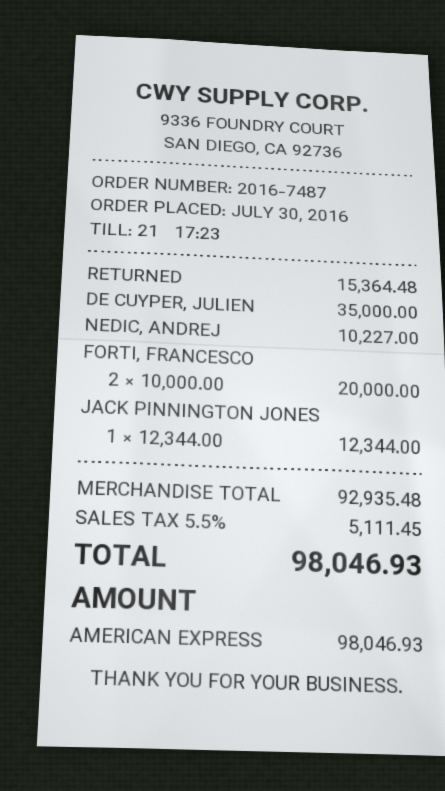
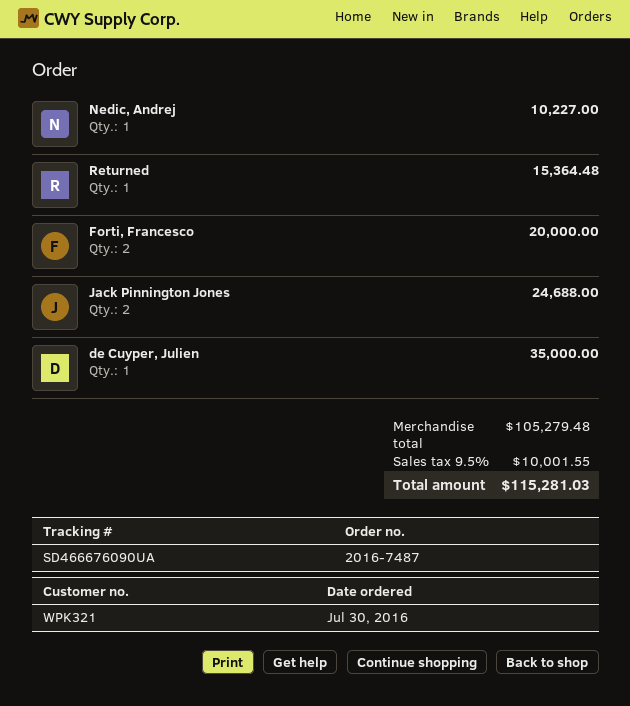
JACK PINNINGTON JONES: 1 for 12344.00 -> 2 for 24688.00
subtotal: 92935.48 -> 105279.48
tax: 5.5% = 5111.45 -> 9.5% = 10001.55
total: 98046.93 -> 115281.03

